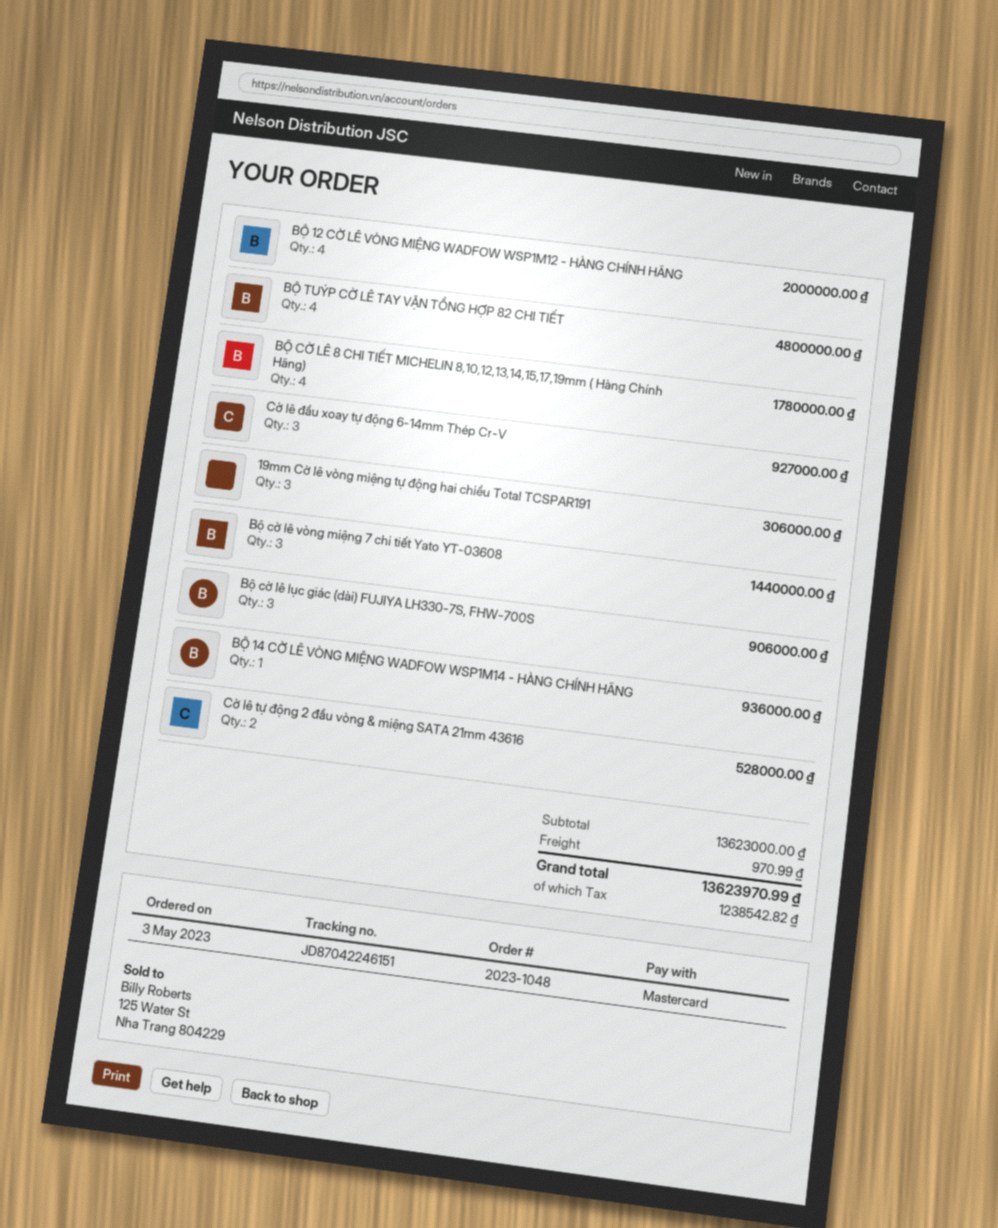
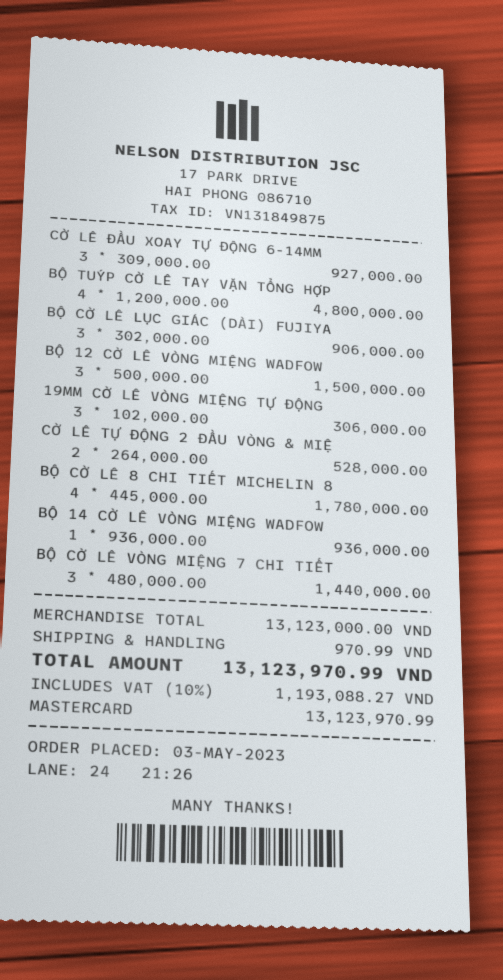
BỘ 12 CỜ LÊ VÒNG MIỆNG WADFOW WSP1M12 - HÀNG CHÍNH HÃNG: 4 for 2000000.00 -> 3 for 1500000.00
subtotal: 13623000.00 -> 13123000.00
tax: 1238542.82 -> 1193088.27
total: 13623970.99 -> 13123970.99

